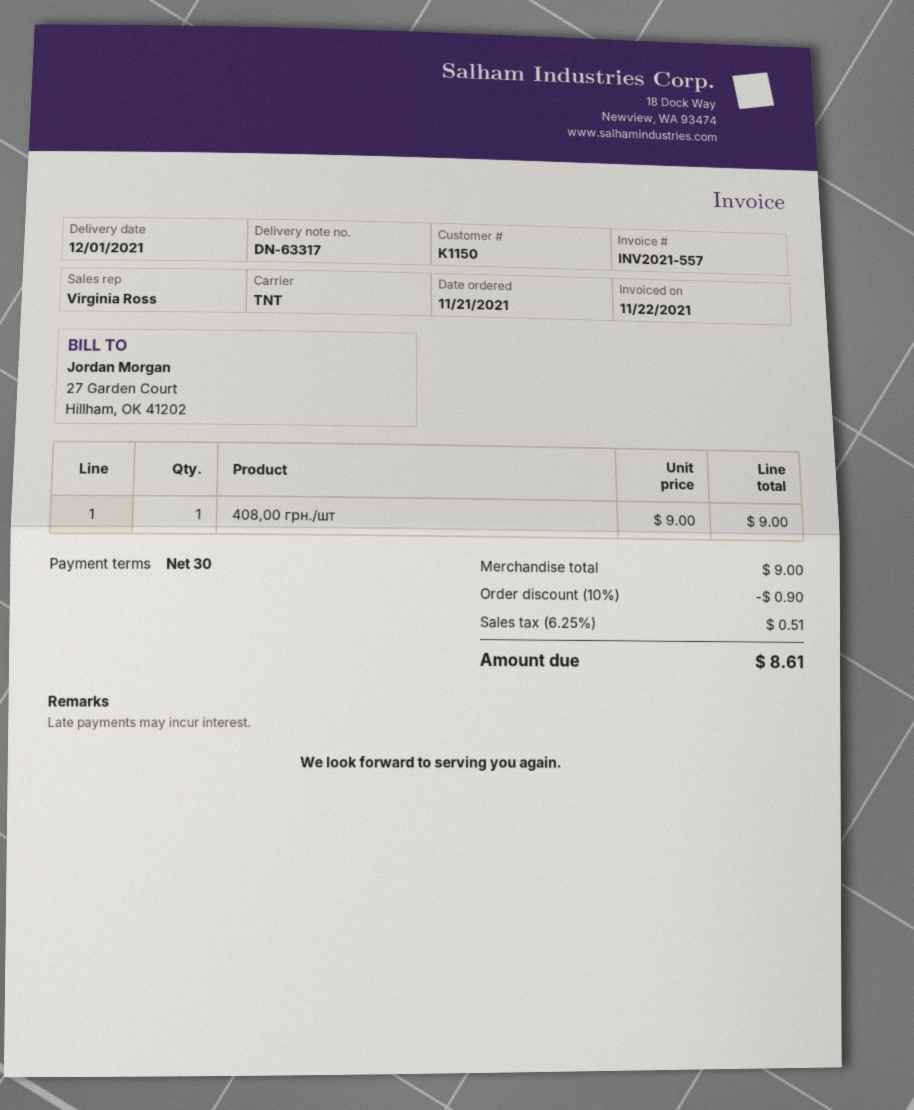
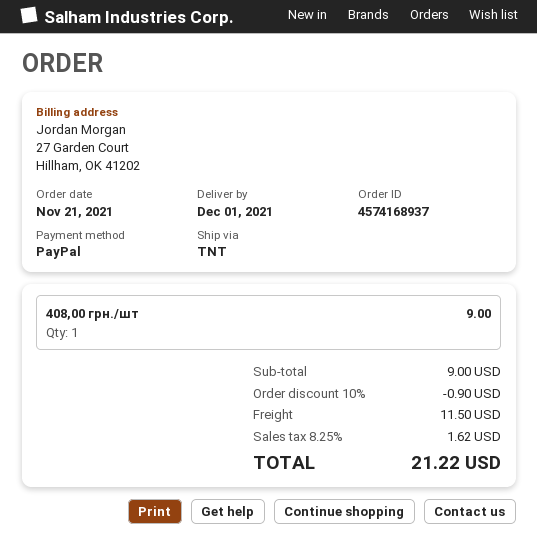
shipping: none -> 11.50
tax: 6.25% = 0.51 -> 8.25% = 1.62
total: 8.61 -> 21.22

